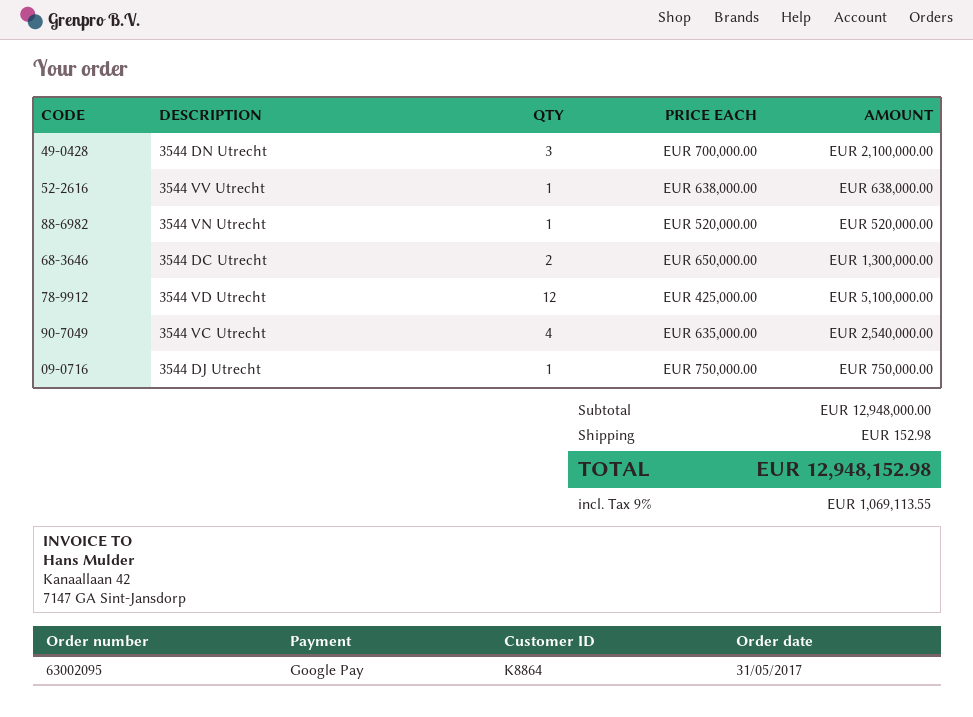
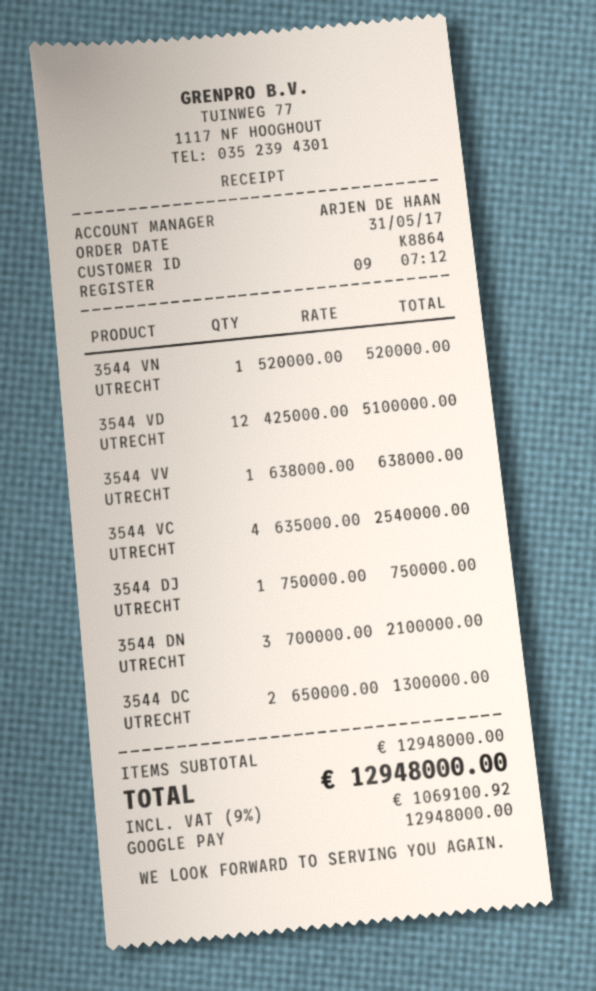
shipping: 152.98 -> none
tax: 9% = 1069113.55 -> 9% = 1069100.92
total: 12948152.98 -> 12948000.00

